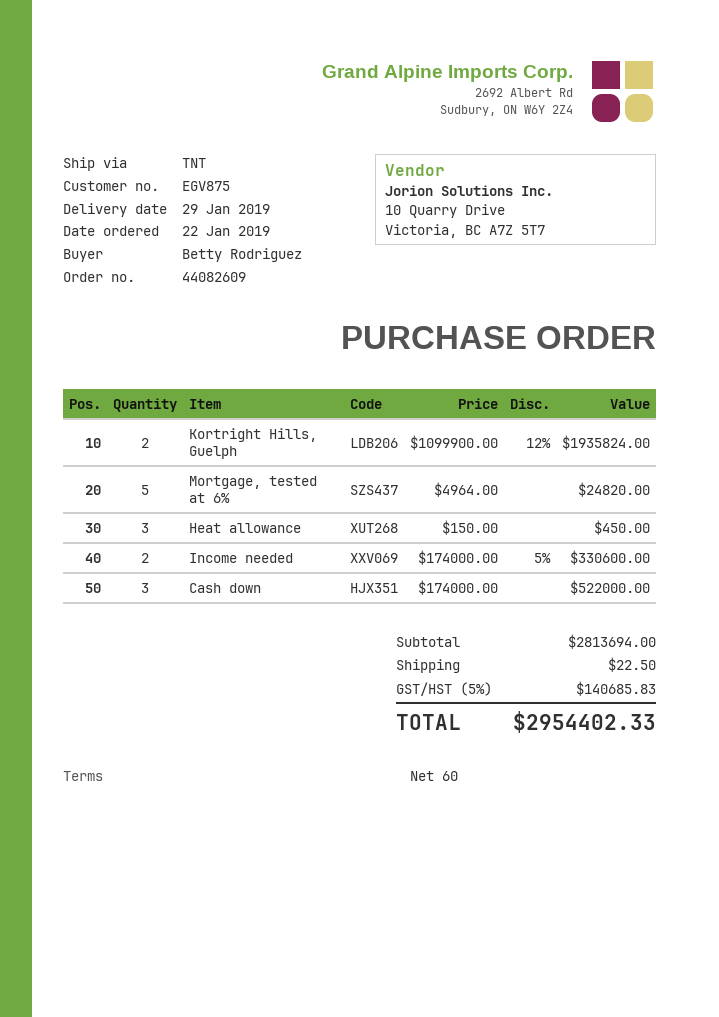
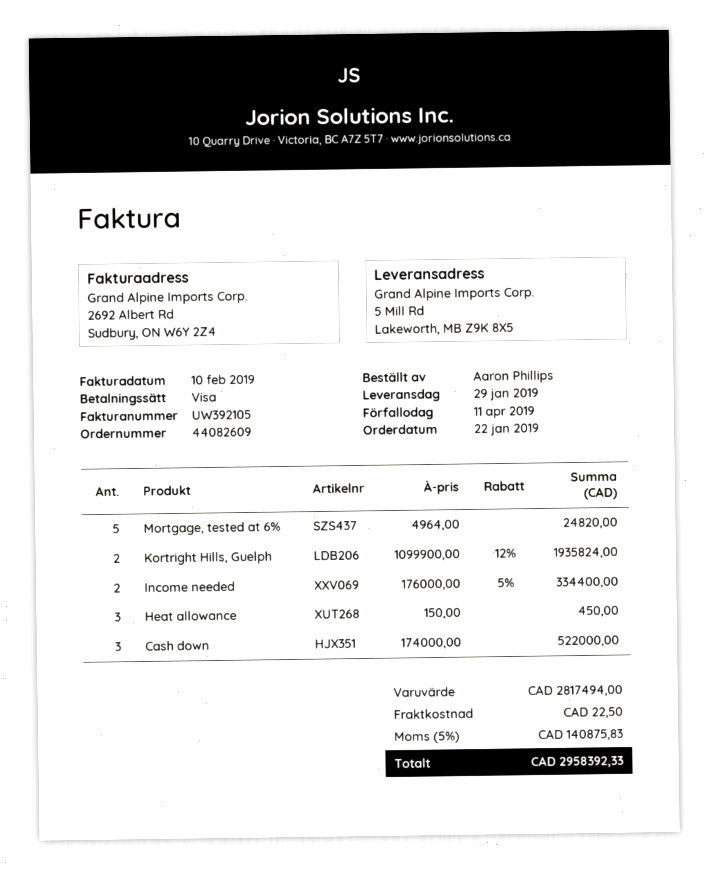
ordered by: Betty Rodriguez -> Aaron Phillips
Income needed: 2 x 174000.00 - 5% = 330600.00 -> 2 x 176000.00 - 5% = 334400.00
subtotal: 2813694.00 -> 2817494.00
tax: 5% = 140685.83 -> 5% = 140875.83
total: 2954402.33 -> 2958392.33

